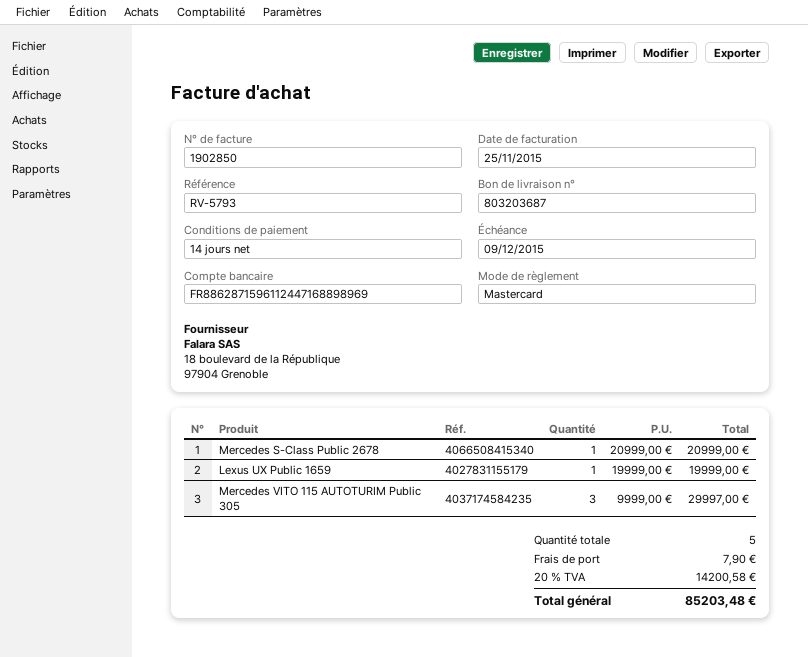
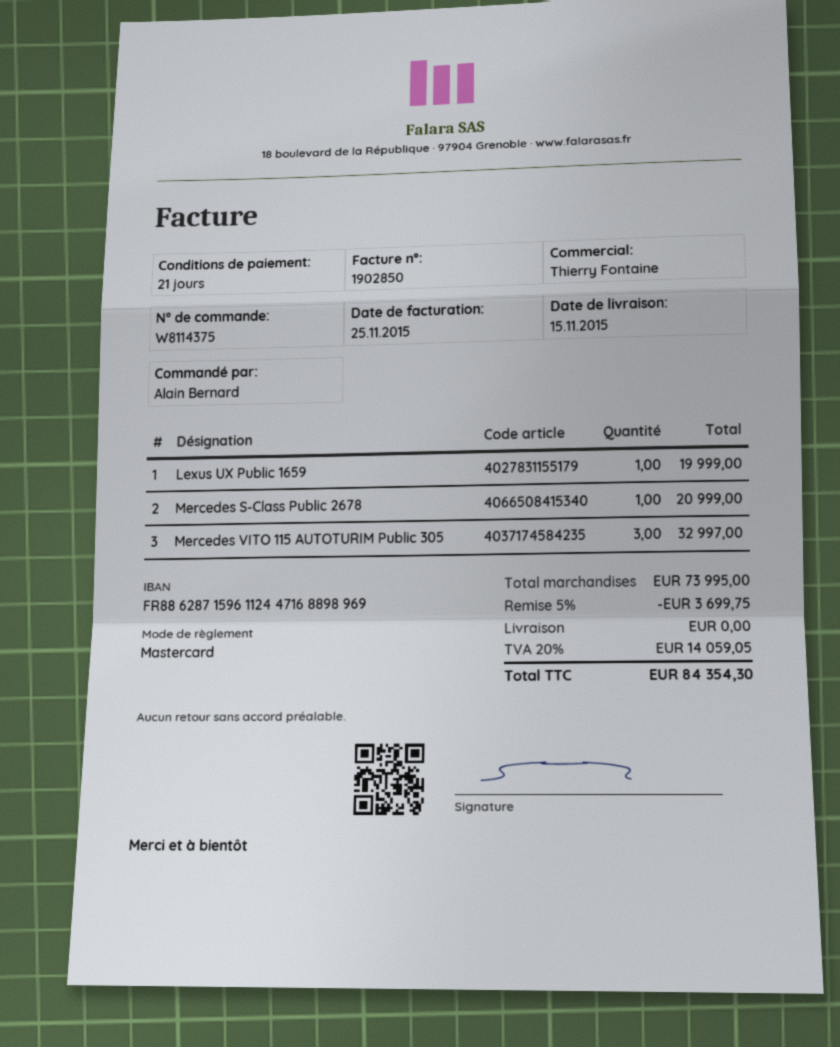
payment terms: 14 days -> 21 days
Mercedes VITO 115 AUTOTURIM Public 305: 3 for 29997.00 -> 3 for 32997.00
discount: none -> 5% = 3699.75
shipping: 7.90 -> 0.00
tax: 20% = 14200.58 -> 20% = 14059.05
total: 85203.48 -> 84354.30

